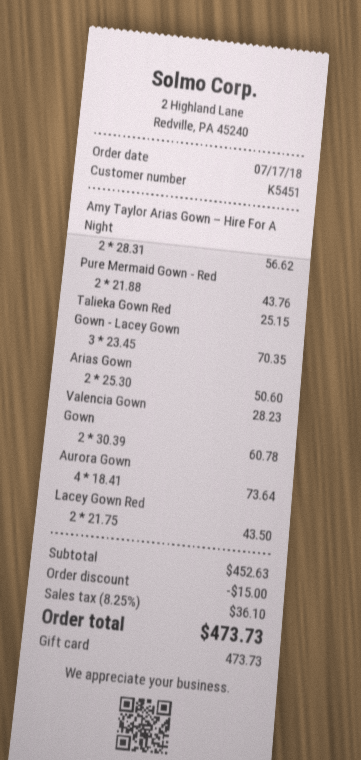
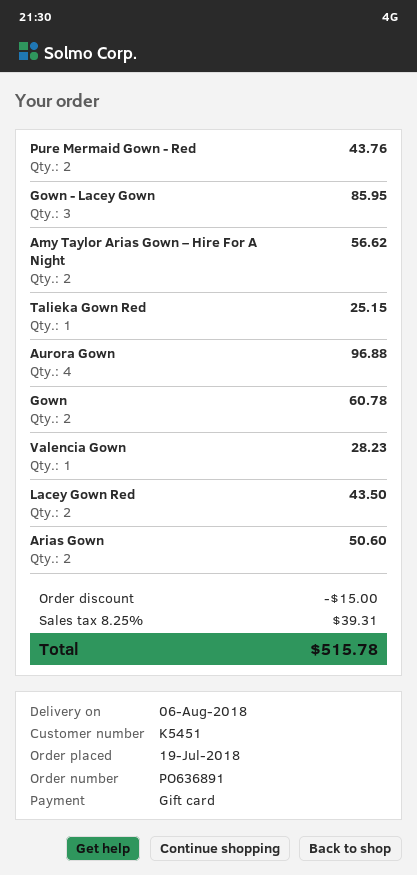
order date: 2018-07-17 -> 2018-07-19
Gown - Lacey Gown: 3 for 70.35 -> 3 for 85.95
Aurora Gown: 4 for 73.64 -> 4 for 96.88
tax: 8.25% = 36.10 -> 8.25% = 39.31
total: 473.73 -> 515.78

